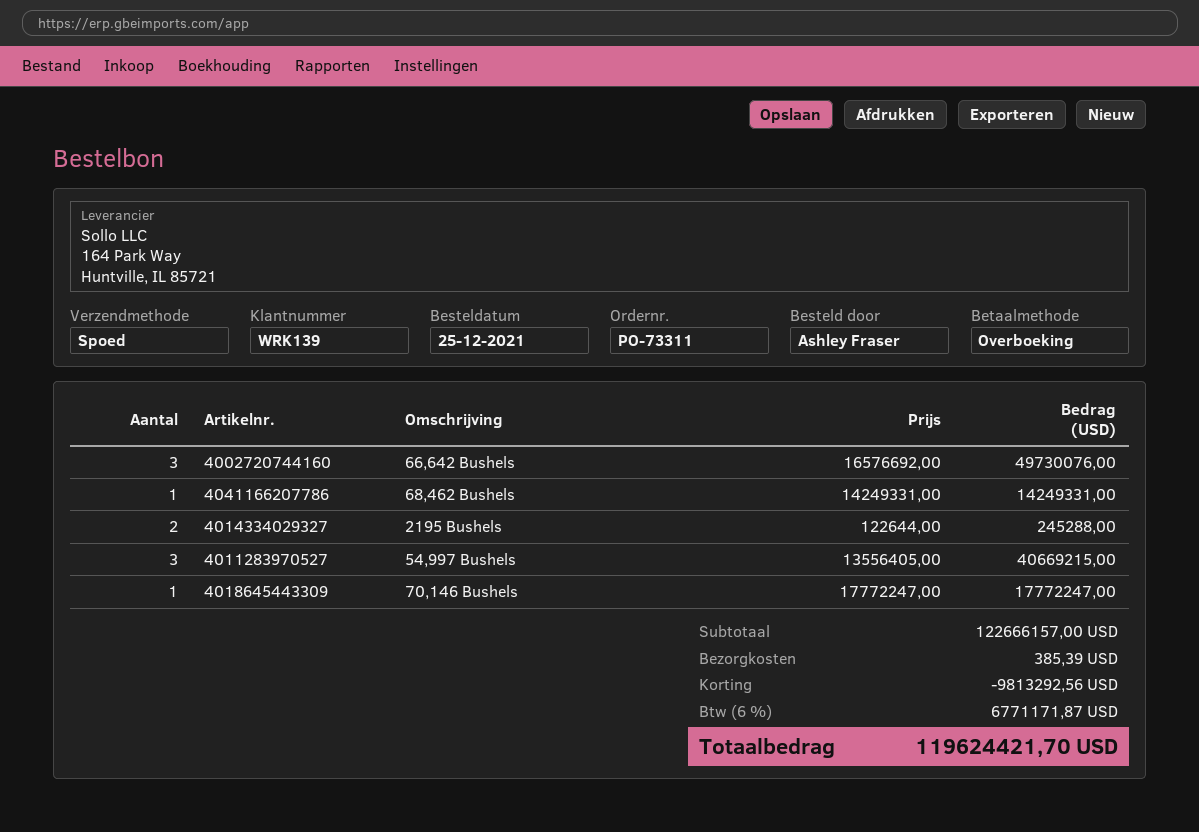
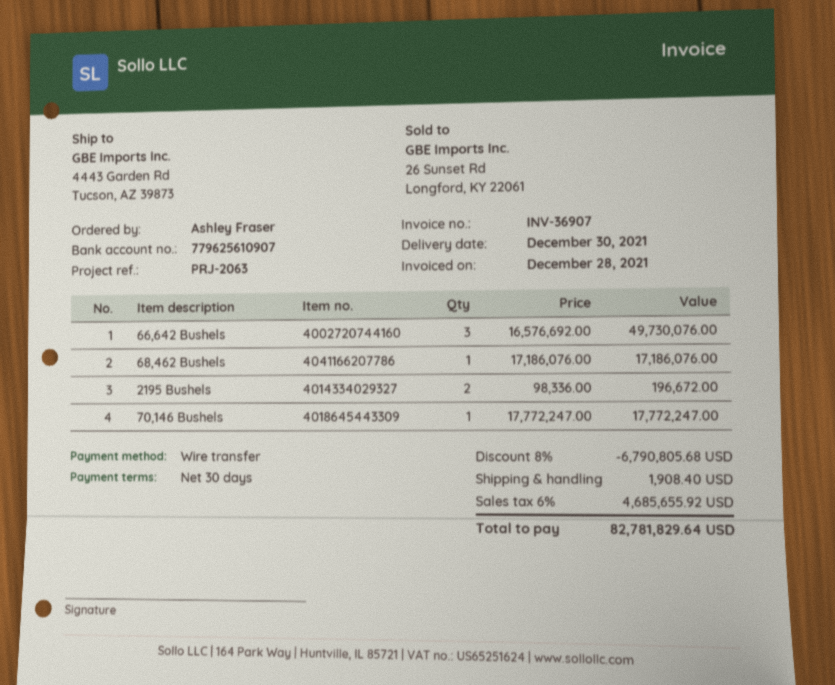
68,462 Bushels: 1 x 14249331.00 = 14249331.00 -> 1 x 17186076.00 = 17186076.00
2195 Bushels: 2 x 122644.00 = 245288.00 -> 2 x 98336.00 = 196672.00
54,997 Bushels: 3 x 13556405.00 = 40669215.00 -> none
discount: 9813292.56 -> 6790805.68
shipping: 385.39 -> 1908.40
tax: 6% = 6771171.87 -> 6% = 4685655.92
total: 119624421.70 -> 82781829.64

